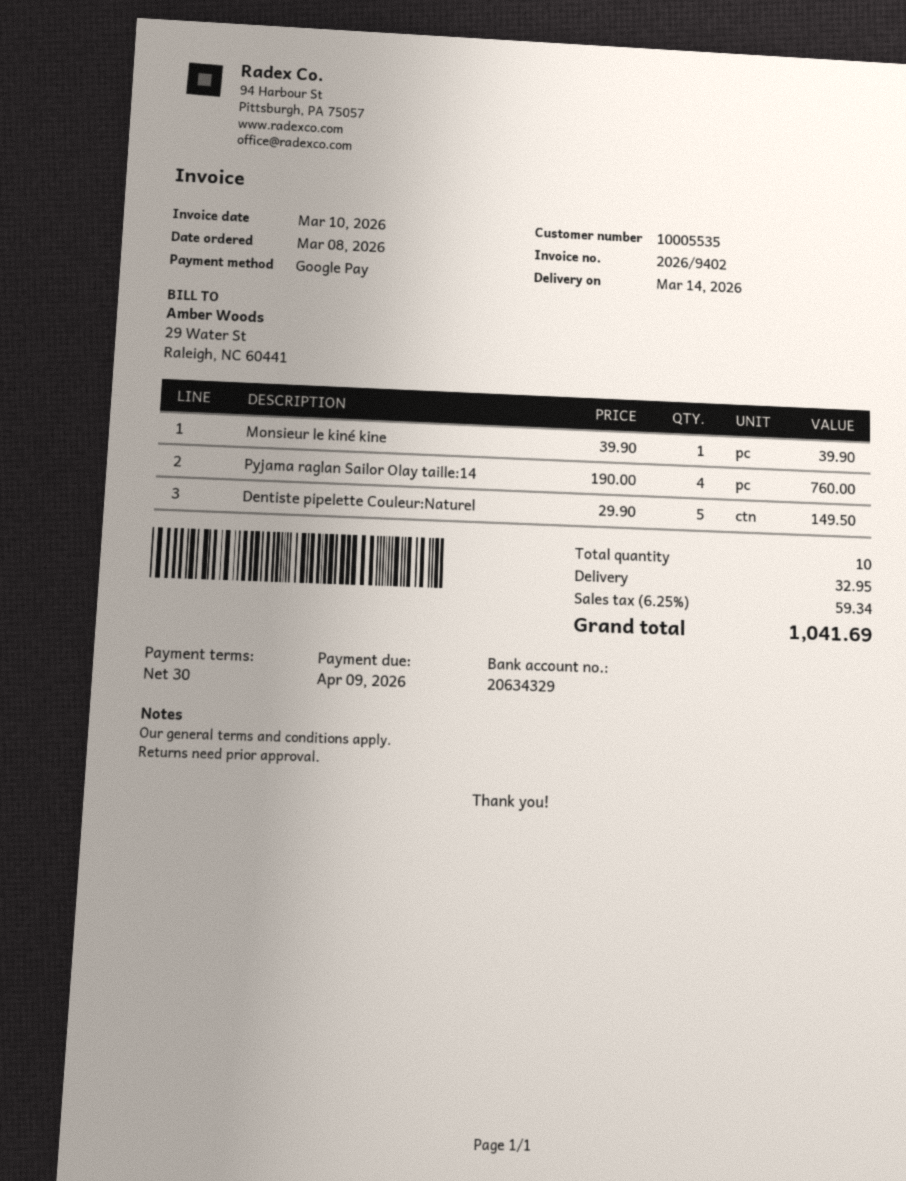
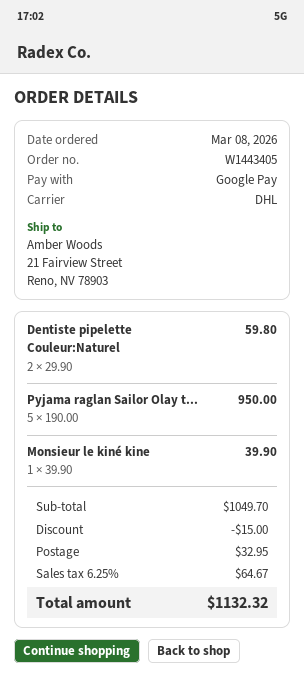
Pyjama raglan Sailor Olay taille:14: 4 x 190.00 = 760.00 -> 5 x 190.00 = 950.00
Dentiste pipelette Couleur:Naturel: 5 x 29.90 = 149.50 -> 2 x 29.90 = 59.80
discount: none -> 15.00
tax: 6.25% = 59.34 -> 6.25% = 64.67
total: 1041.69 -> 1132.32

